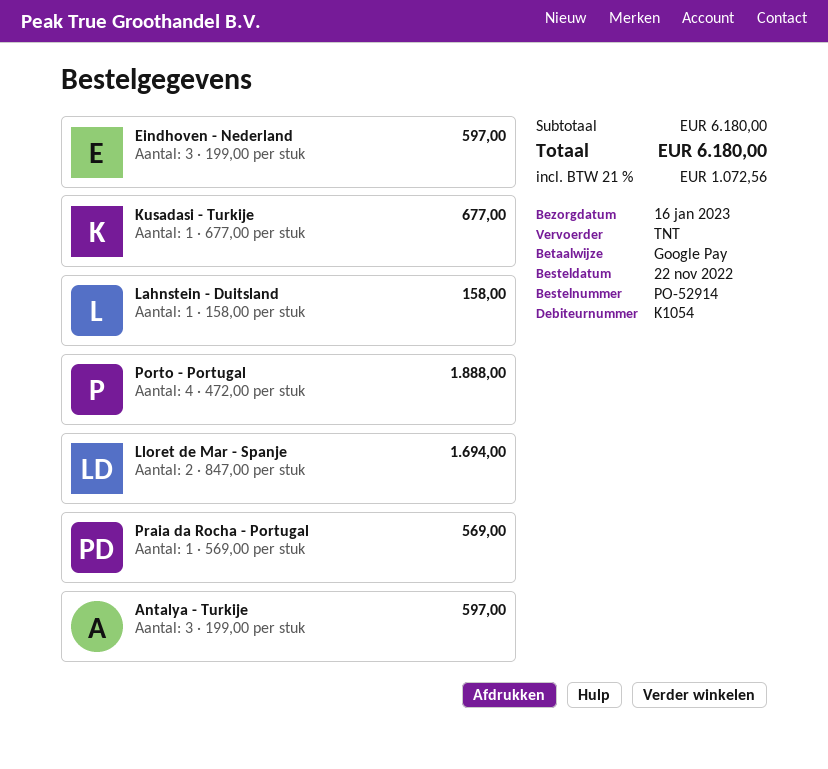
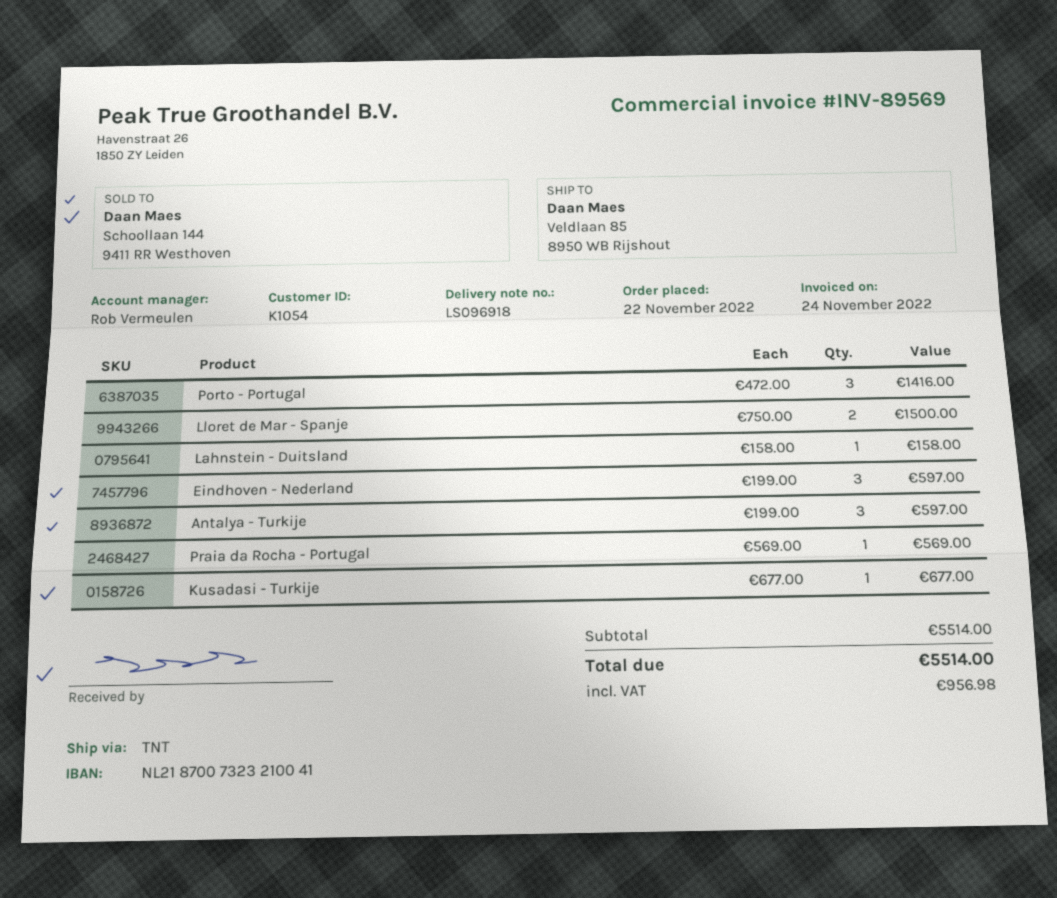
Porto - Portugal: 4 x 472.00 = 1888.00 -> 3 x 472.00 = 1416.00
Lloret de Mar - Spanje: 2 x 847.00 = 1694.00 -> 2 x 750.00 = 1500.00
subtotal: 6180.00 -> 5514.00
tax: 1072.56 -> 956.98
total: 6180.00 -> 5514.00

